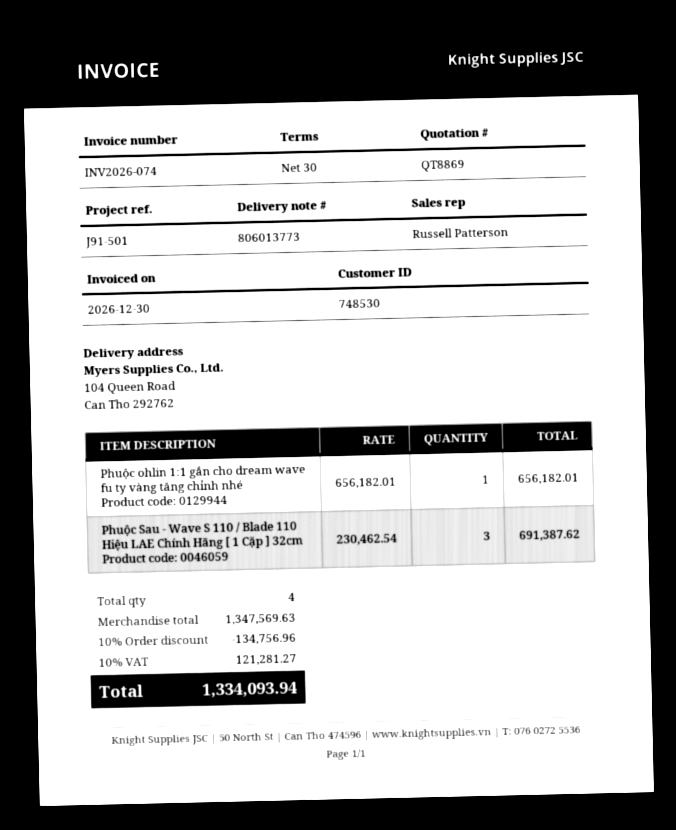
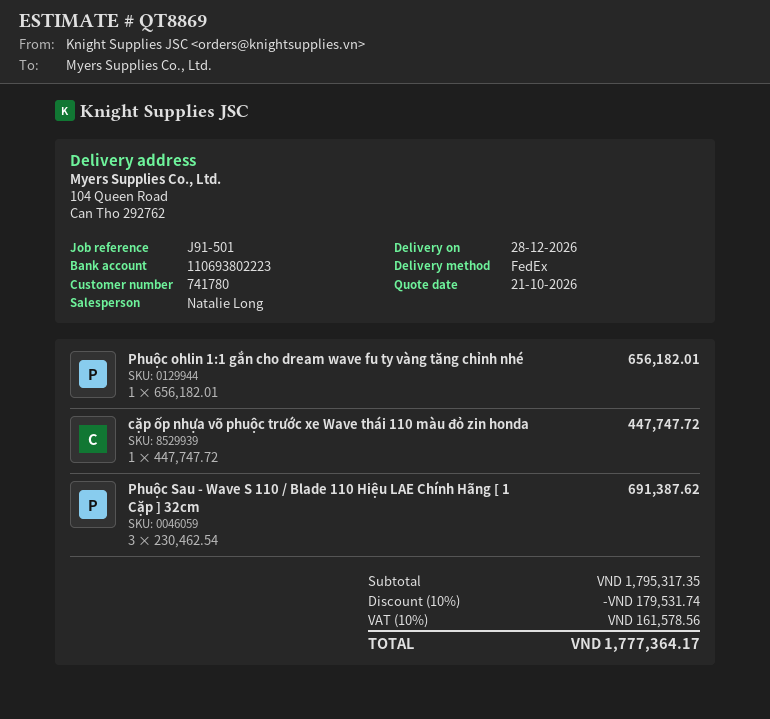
customer number: 748530 -> 741780
sales rep: Russell Patterson -> Natalie Long
cặp ốp nhựa võ phuộc trước xe Wave thái 110 màu đỏ zin honda: none -> 1 x 447747.72 = 447747.72
subtotal: 1347569.63 -> 1795317.35
discount: 10% = 134756.96 -> 10% = 179531.74
tax: 10% = 121281.27 -> 10% = 161578.56
total: 1334093.94 -> 1777364.17

